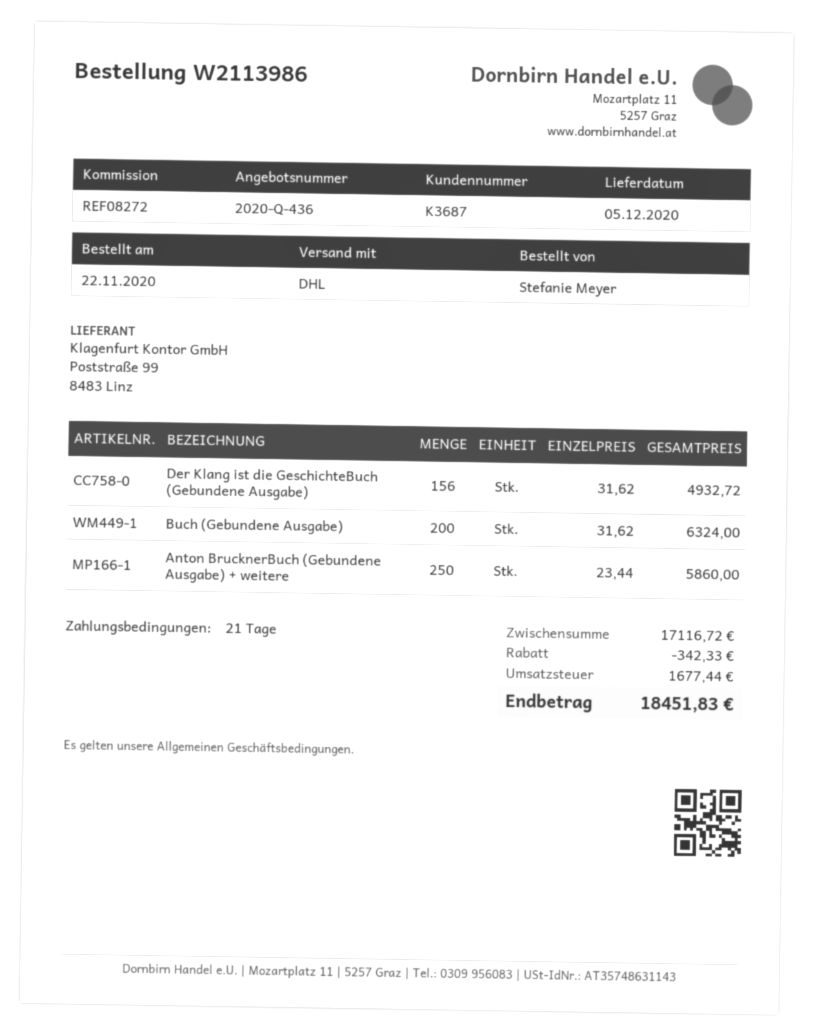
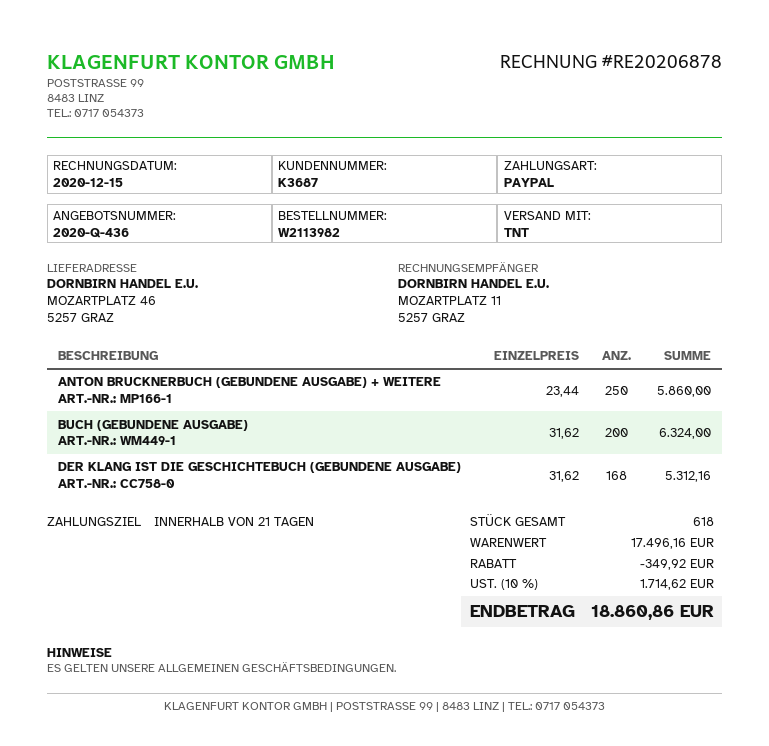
order number: W2113986 -> W2113982
shipping method: DHL -> TNT
Der Klang ist die GeschichteBuch (Gebundene Ausgabe): 156 x 31.62 = 4932.72 -> 168 x 31.62 = 5312.16
subtotal: 17116.72 -> 17496.16
discount: 342.33 -> 349.92
tax: 1677.44 -> 1714.62
total: 18451.83 -> 18860.86

